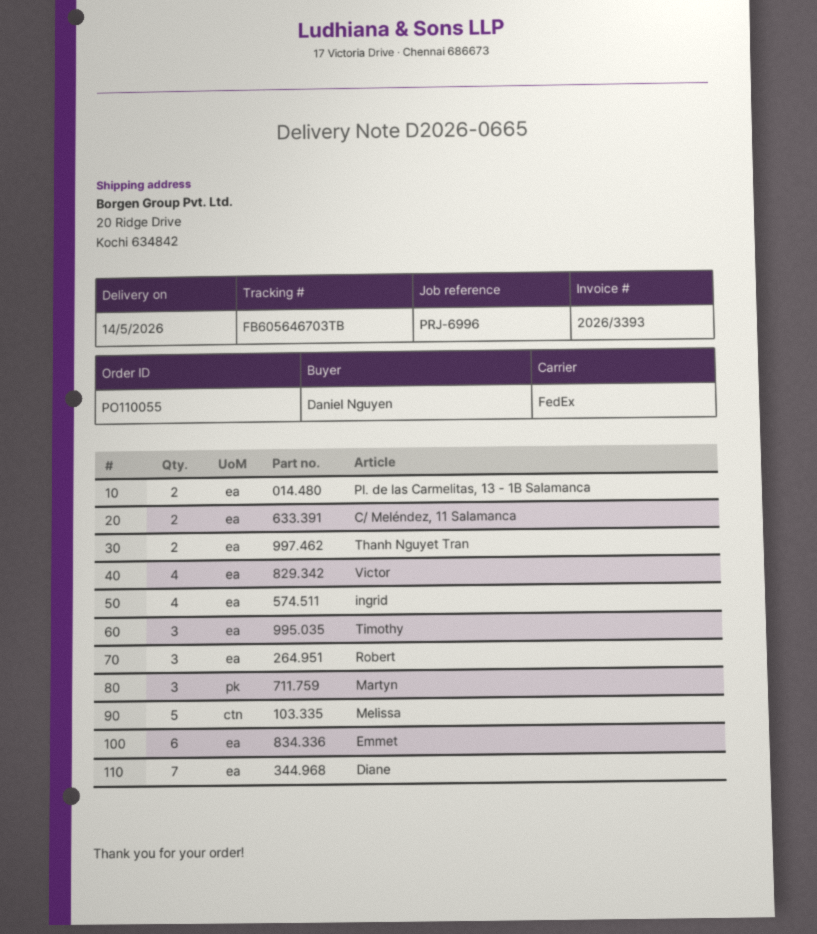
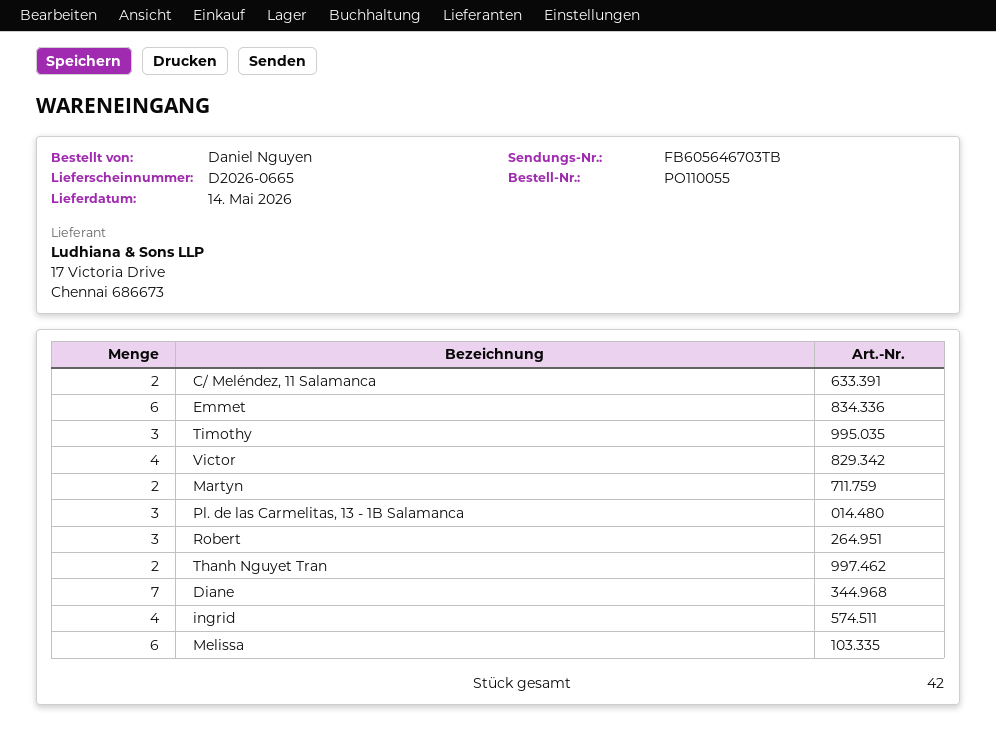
Pl. de las Carmelitas, 13 - 1B Salamanca: 2 -> 3
Martyn: 3 -> 2
Melissa: 5 -> 6

